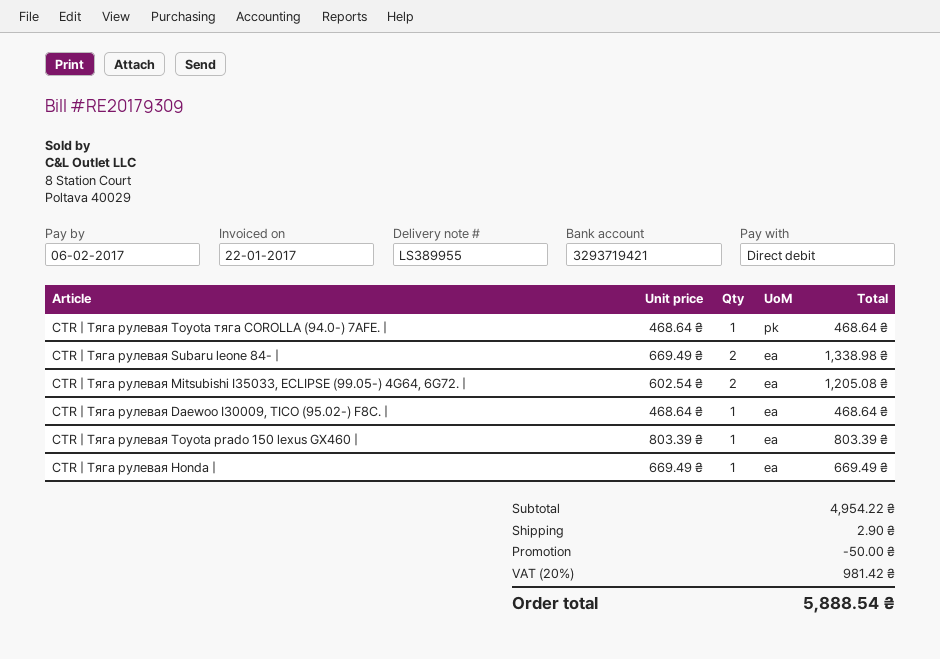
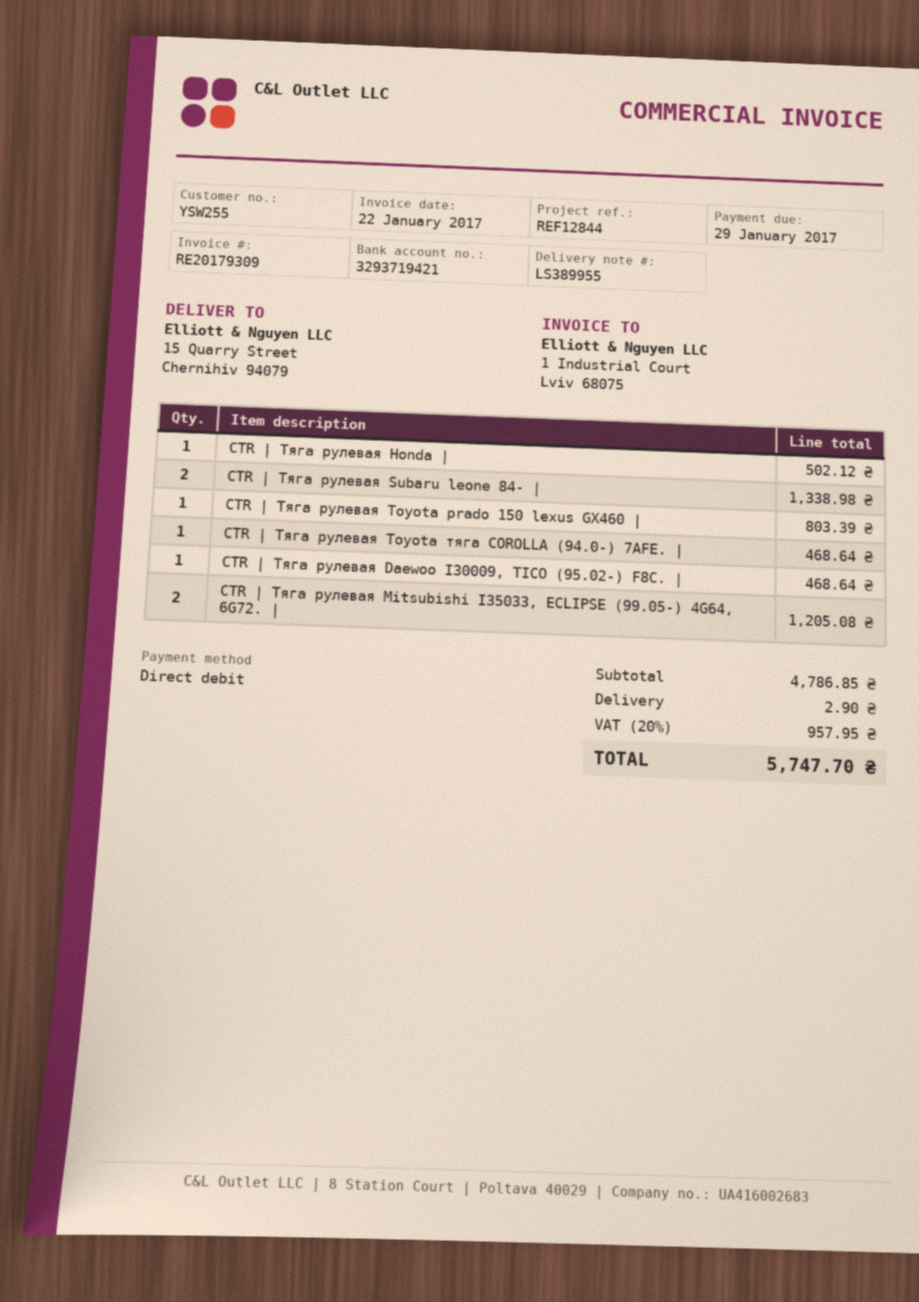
due date: 2017-02-06 -> 2017-01-29
CTR | Тяга рулевая Honda |: 1 for 669.49 -> 1 for 502.12
subtotal: 4954.22 -> 4786.85
discount: 50.00 -> none
tax: 20% = 981.42 -> 20% = 957.95
total: 5888.54 -> 5747.70

